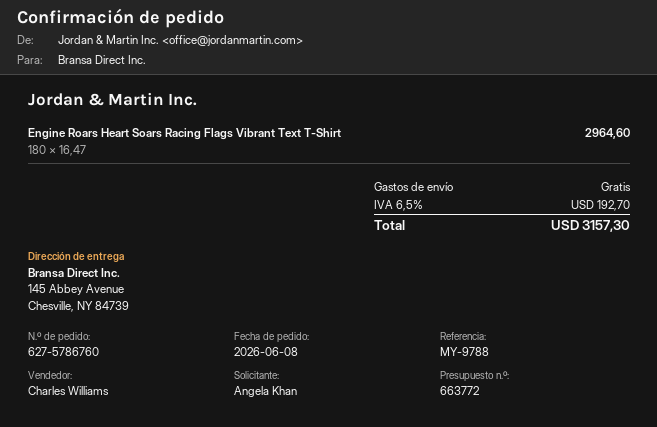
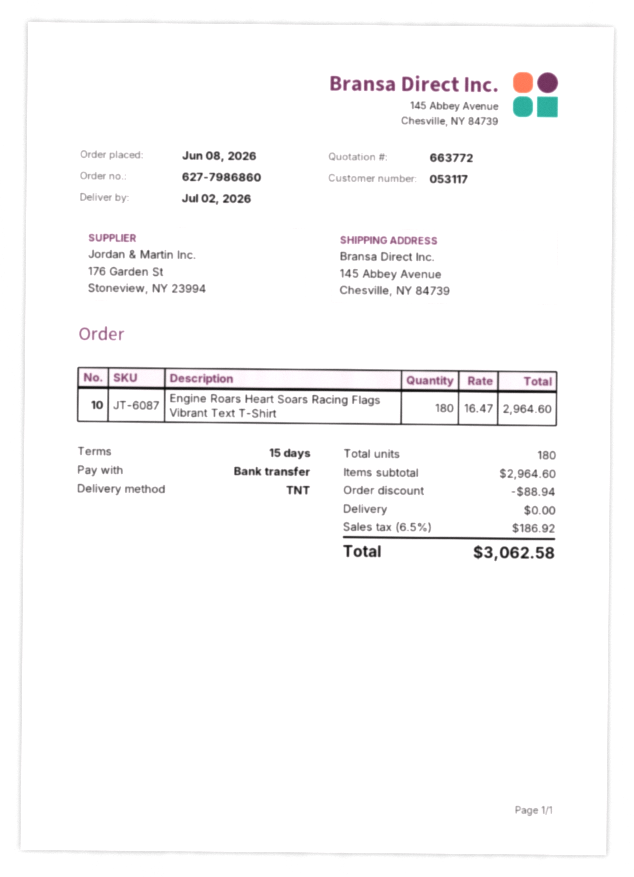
order number: 627-5786760 -> 627-7986860
discount: none -> 88.94
tax: 6.5% = 192.70 -> 6.5% = 186.92
total: 3157.30 -> 3062.58

